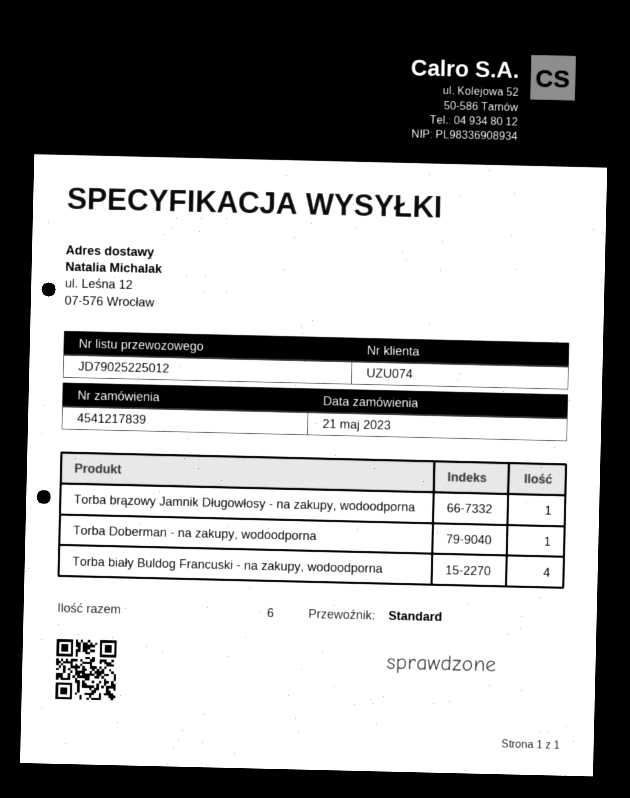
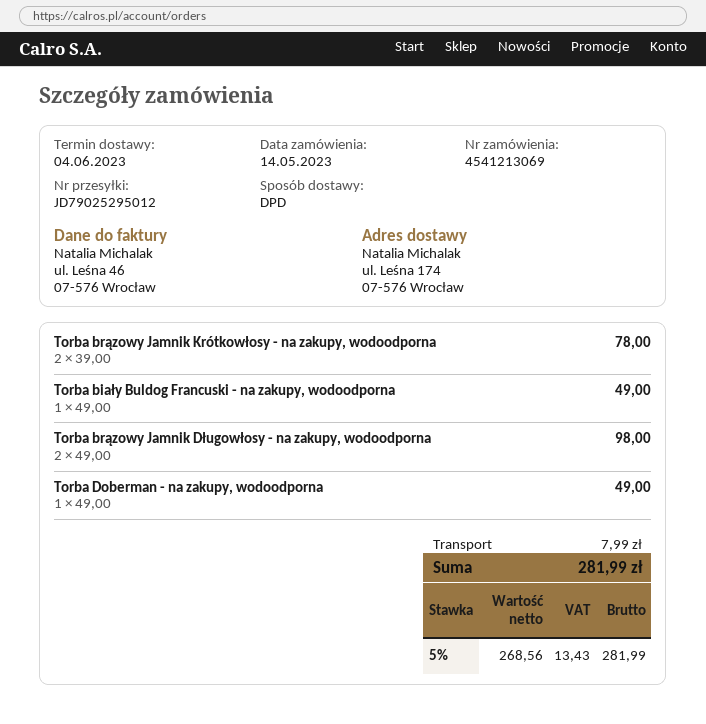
order number: 4541217839 -> 4541213069
order date: 2023-05-21 -> 2023-05-14
shipping method: standard -> DPD
tracking number: JD79025225012 -> JD79025295012
ship to: ul. Leśna 12, 07-576 Wrocław -> ul. Leśna 174, 07-576 Wrocław
Torba brązowy Jamnik Długowłosy - na zakupy, wodoodporna: 1 -> 2
Torba biały Buldog Francuski - na zakupy, wodoodporna: 4 -> 1
Torba brązowy Jamnik Krótkowłosy - na zakupy, wodoodporna: none -> 2

